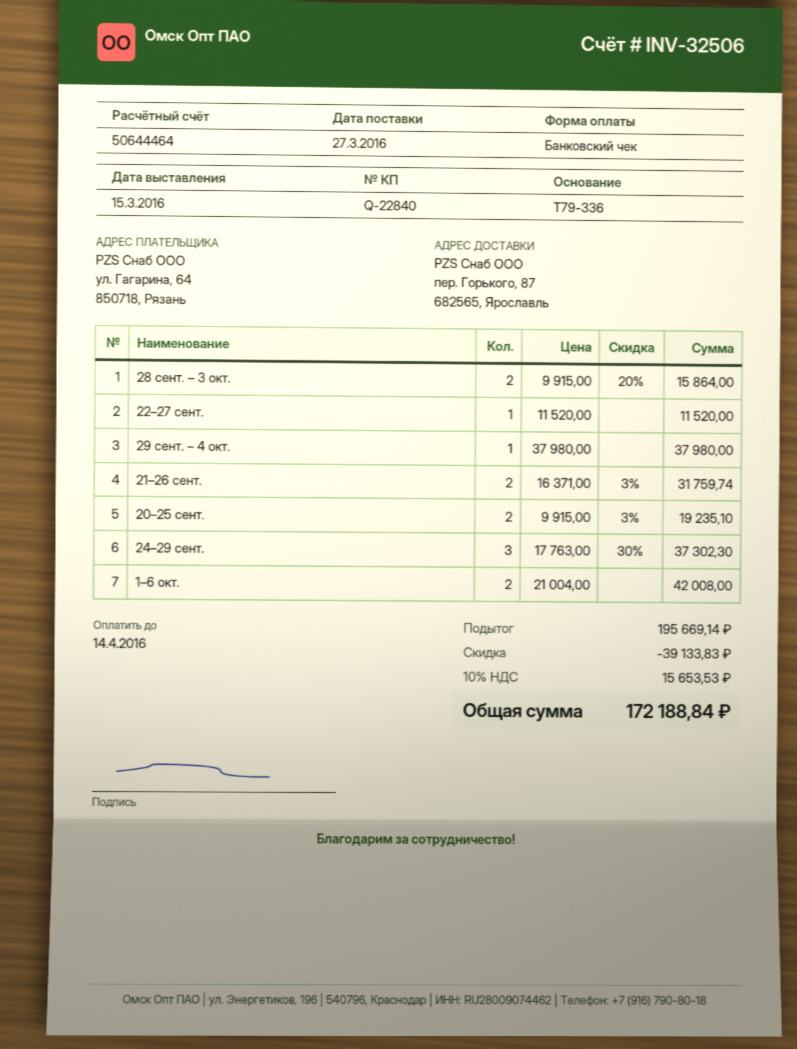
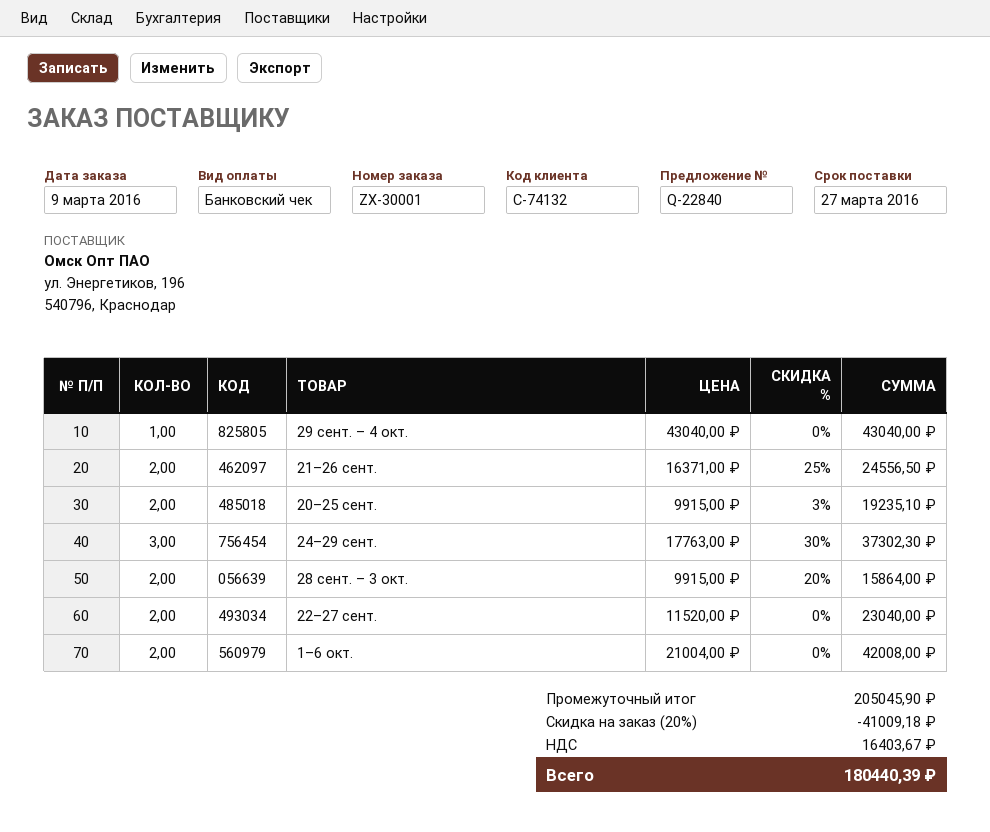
22–27 сент.: 1 x 11520.00 = 11520.00 -> 2 x 11520.00 = 23040.00
29 сент. – 4 окт.: 1 x 37980.00 = 37980.00 -> 1 x 43040.00 = 43040.00
21–26 сент.: 2 x 16371.00 - 3% = 31759.74 -> 2 x 16371.00 - 25% = 24556.50
subtotal: 195669.14 -> 205045.90
discount: 39133.83 -> 41009.18
tax: 15653.53 -> 16403.67
total: 172188.84 -> 180440.39

